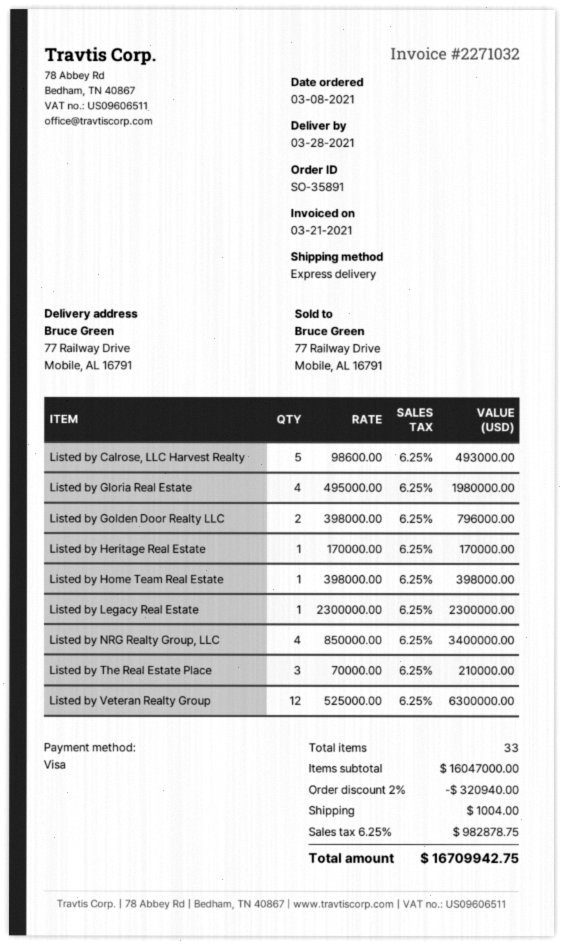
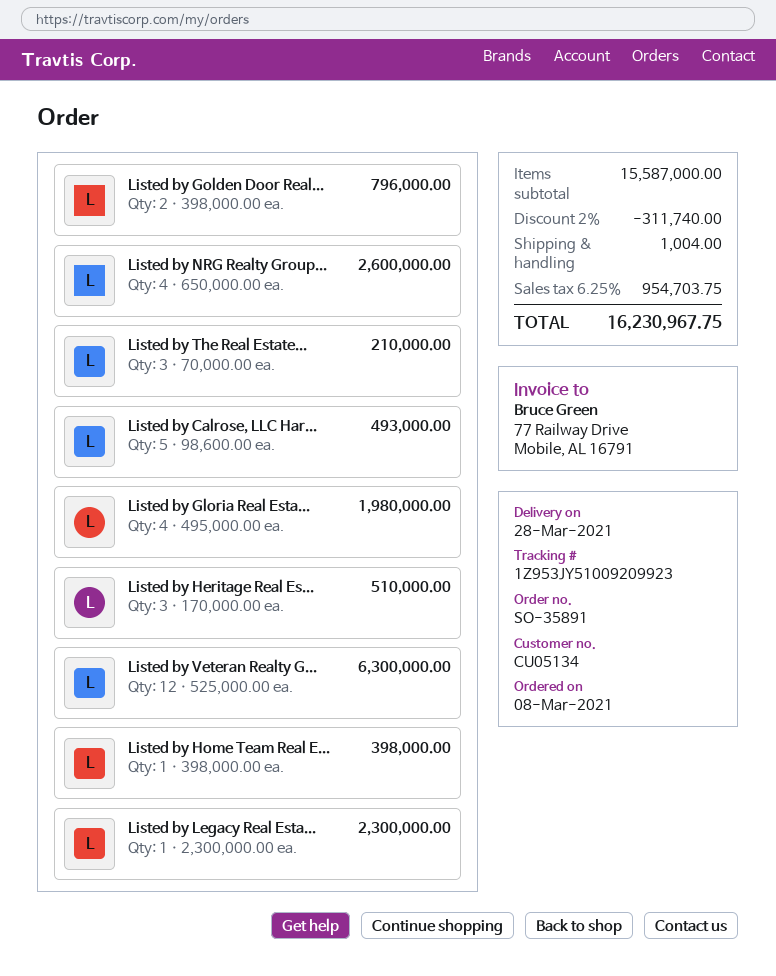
Listed by Heritage Real Estate: 1 x 170000.00 = 170000.00 -> 3 x 170000.00 = 510000.00
Listed by NRG Realty Group, LLC: 4 x 850000.00 = 3400000.00 -> 4 x 650000.00 = 2600000.00
subtotal: 16047000.00 -> 15587000.00
discount: 2% = 320940.00 -> 2% = 311740.00
tax: 6.25% = 982878.75 -> 6.25% = 954703.75
total: 16709942.75 -> 16230967.75

